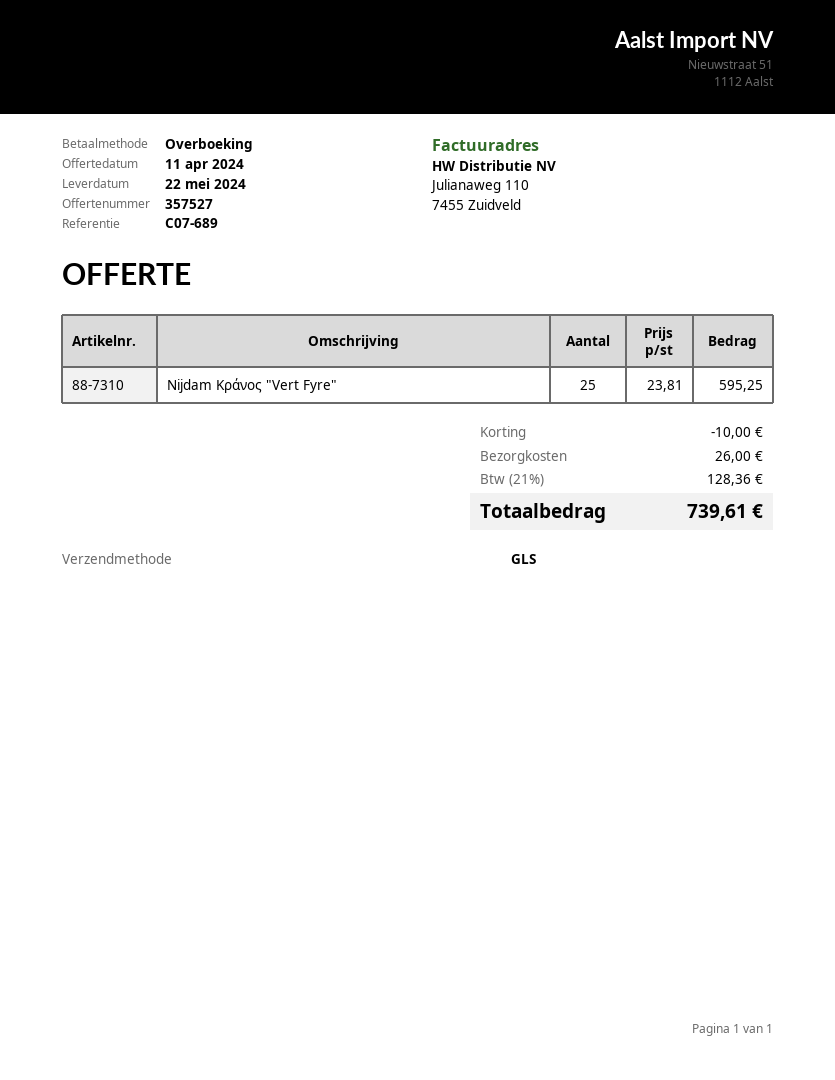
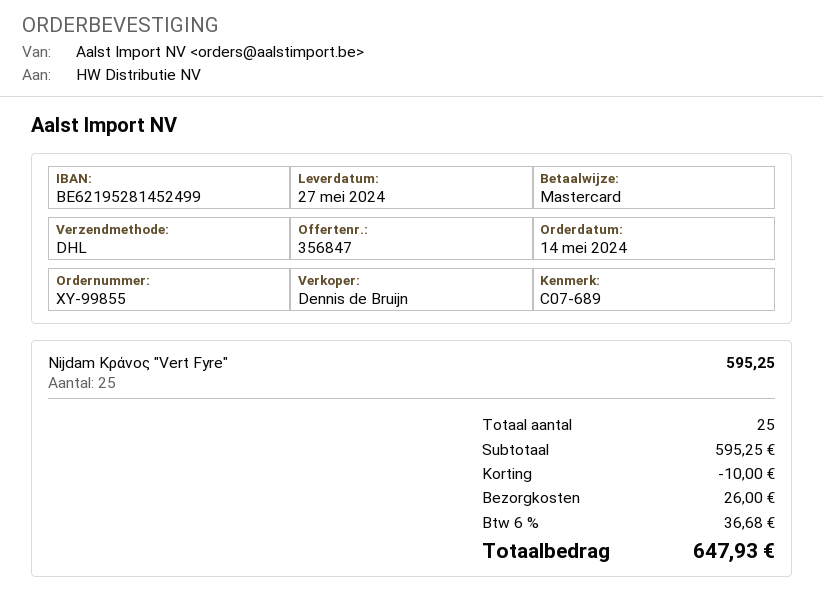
quote number: 357527 -> 356847
delivery date: 2024-05-22 -> 2024-05-27
payment method: bank transfer -> Mastercard
shipping method: GLS -> DHL
tax: 21% = 128.36 -> 6% = 36.68
total: 739.61 -> 647.93

